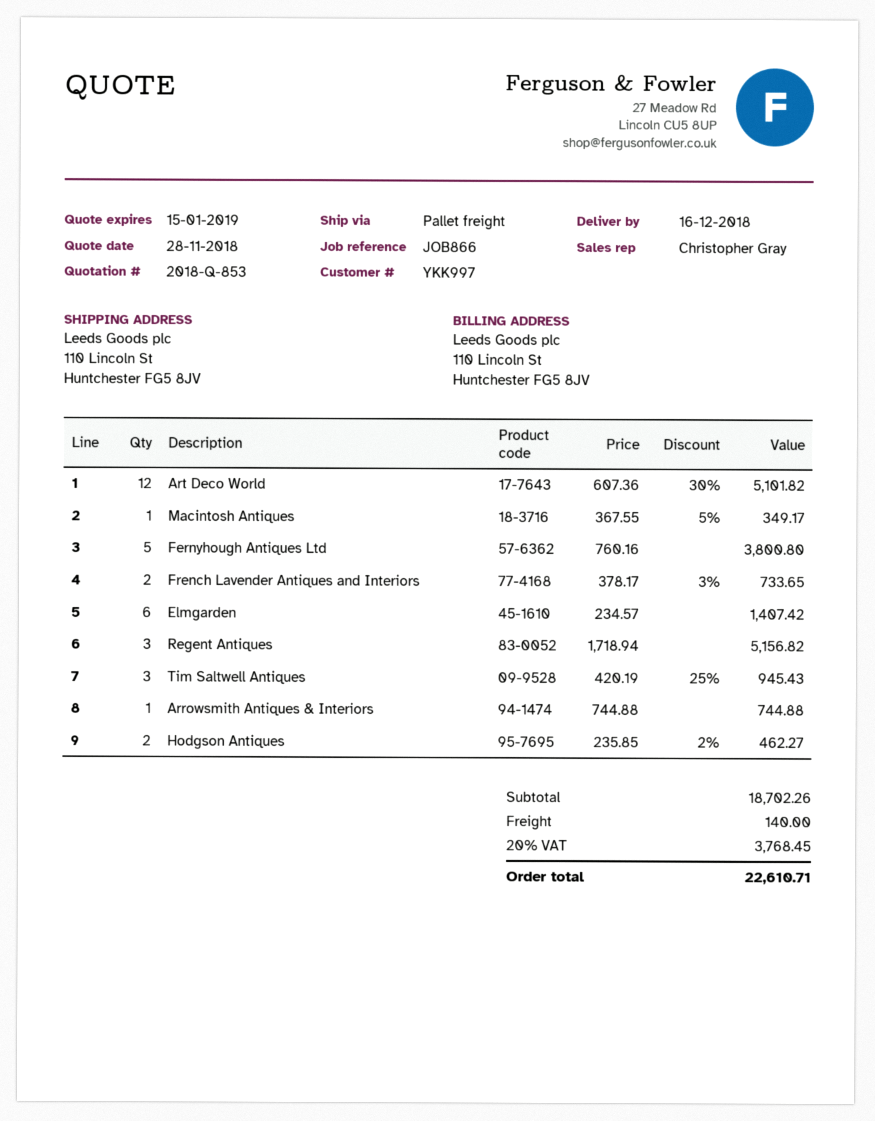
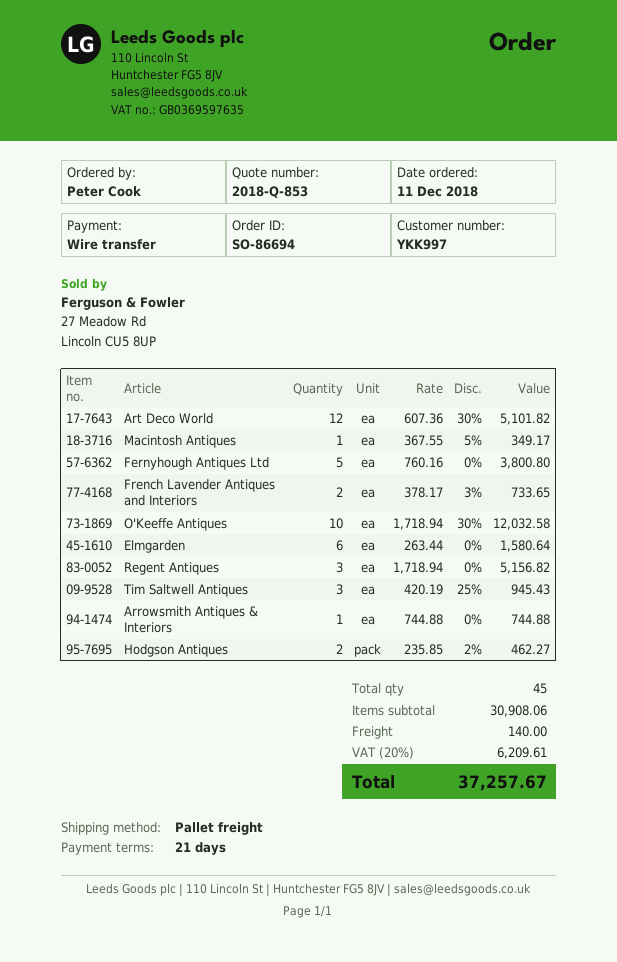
Elmgarden: 6 x 234.57 = 1407.42 -> 6 x 263.44 = 1580.64
O'Keeffe Antiques: none -> 10 x 1718.94 - 30% = 12032.58
subtotal: 18702.26 -> 30908.06
tax: 20% = 3768.45 -> 20% = 6209.61
total: 22610.71 -> 37257.67

